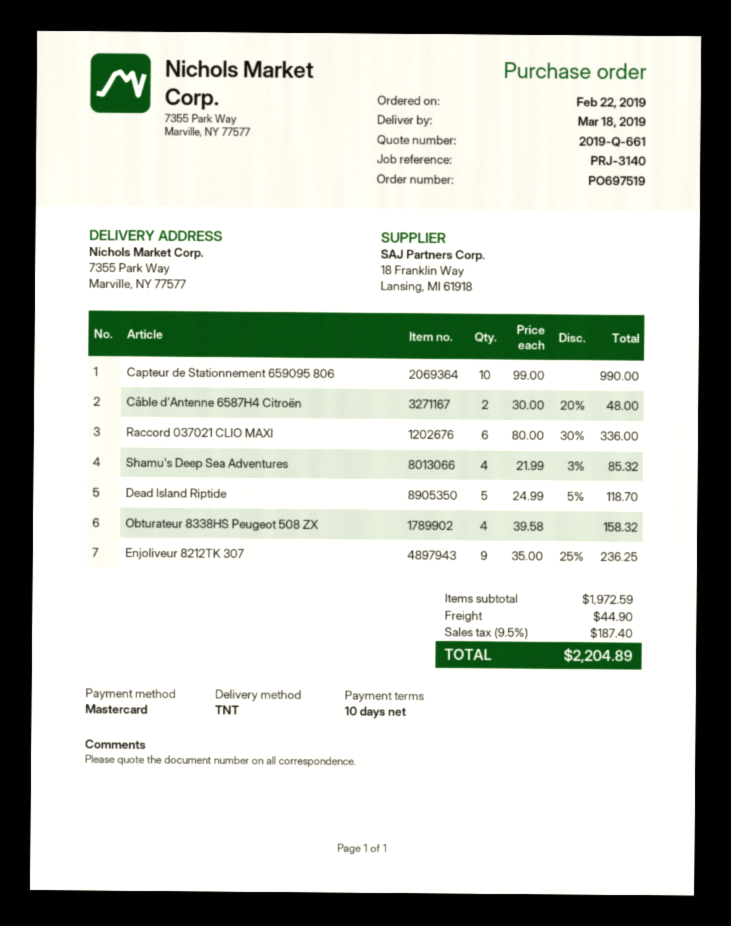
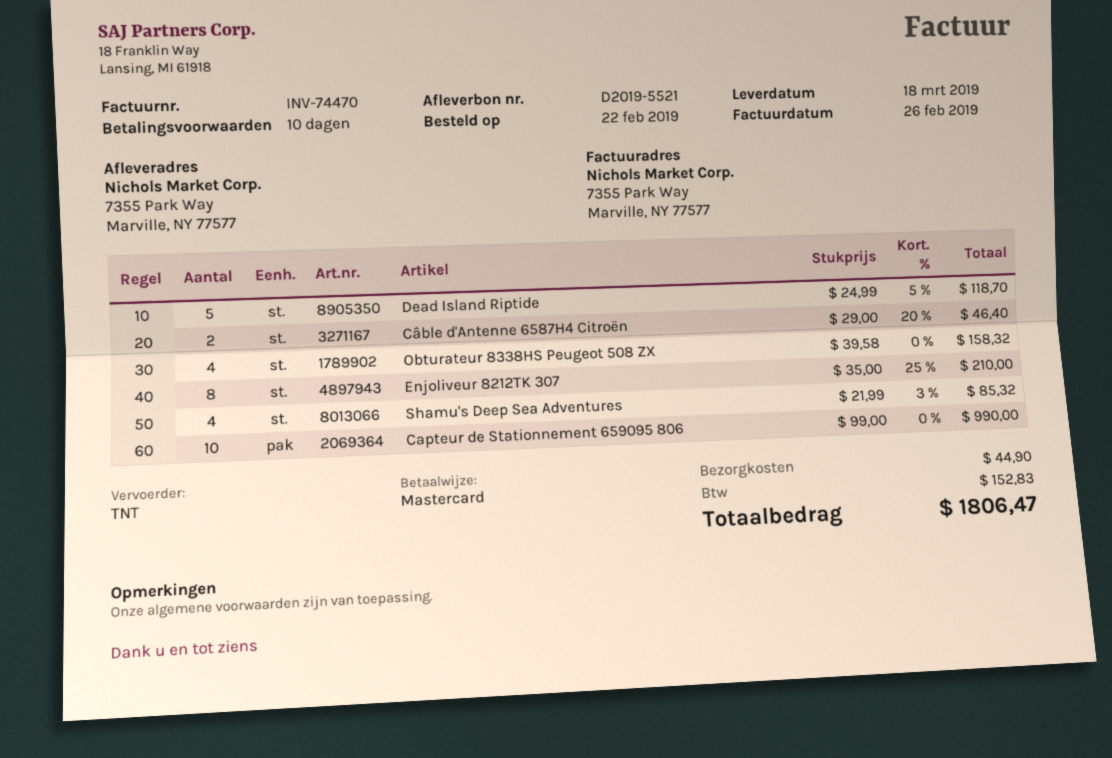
Câble d'Antenne 6587H4 Citroën: 2 x 30.00 - 20% = 48.00 -> 2 x 29.00 - 20% = 46.40
Raccord 037021 CLIO MAXI: 6 x 80.00 - 30% = 336.00 -> none
Enjoliveur 8212TK 307: 9 x 35.00 - 25% = 236.25 -> 8 x 35.00 - 25% = 210.00
tax: 187.40 -> 152.83
total: 2204.89 -> 1806.47

